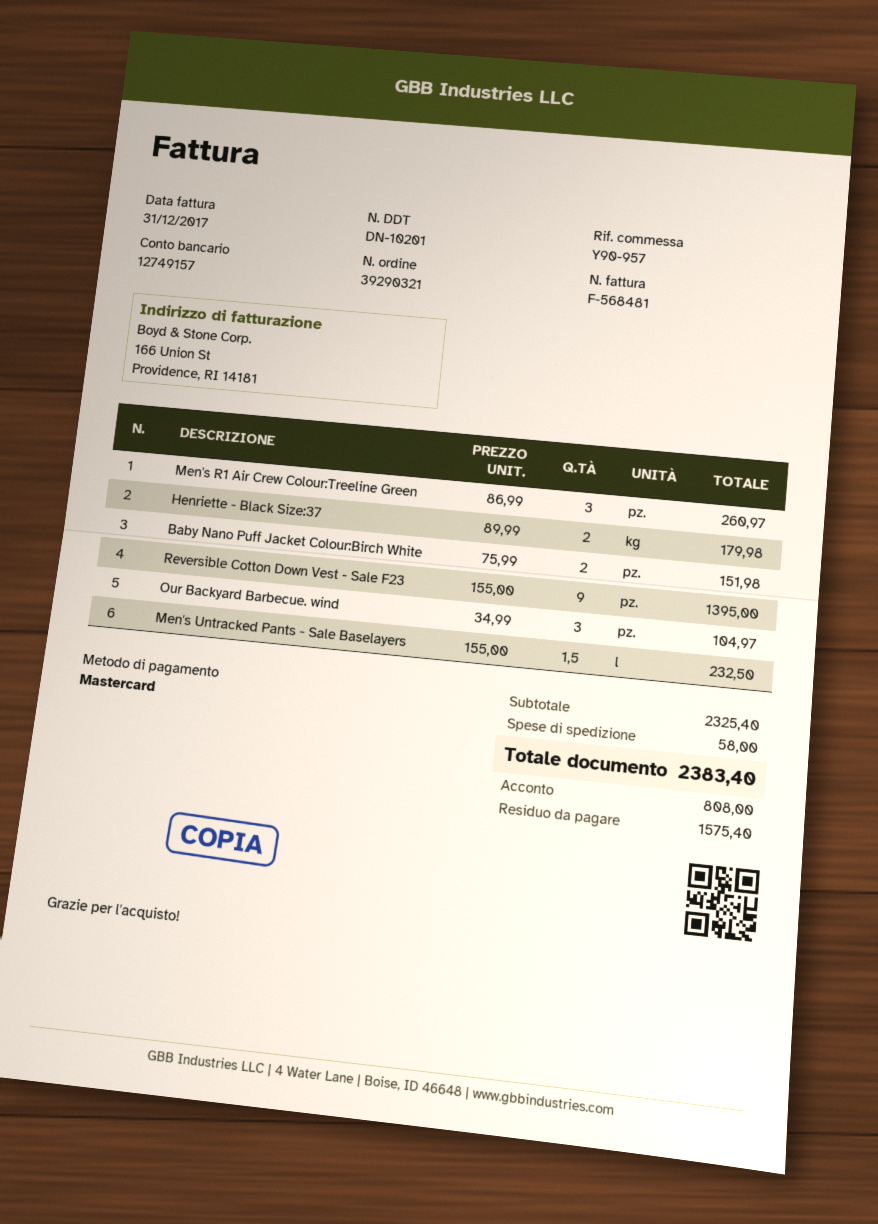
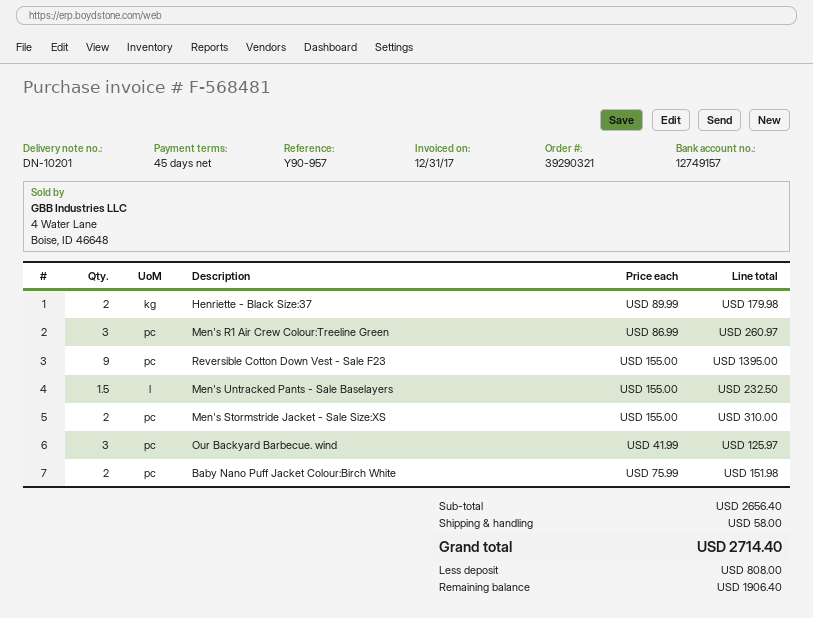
Our Backyard Barbecue. wind: 3 x 34.99 = 104.97 -> 3 x 41.99 = 125.97
Men's Stormstride Jacket - Sale Size:XS: none -> 2 x 155.00 = 310.00
subtotal: 2325.40 -> 2656.40
total: 2383.40 -> 2714.40
balance: 1575.40 -> 1906.40

